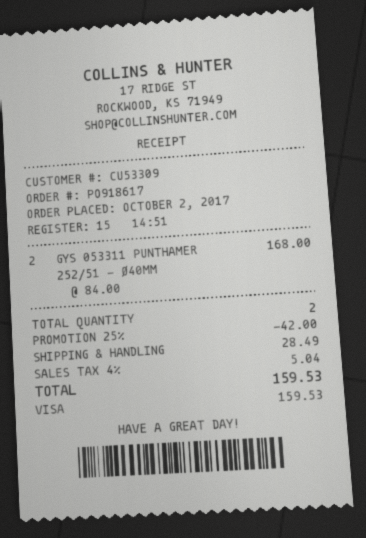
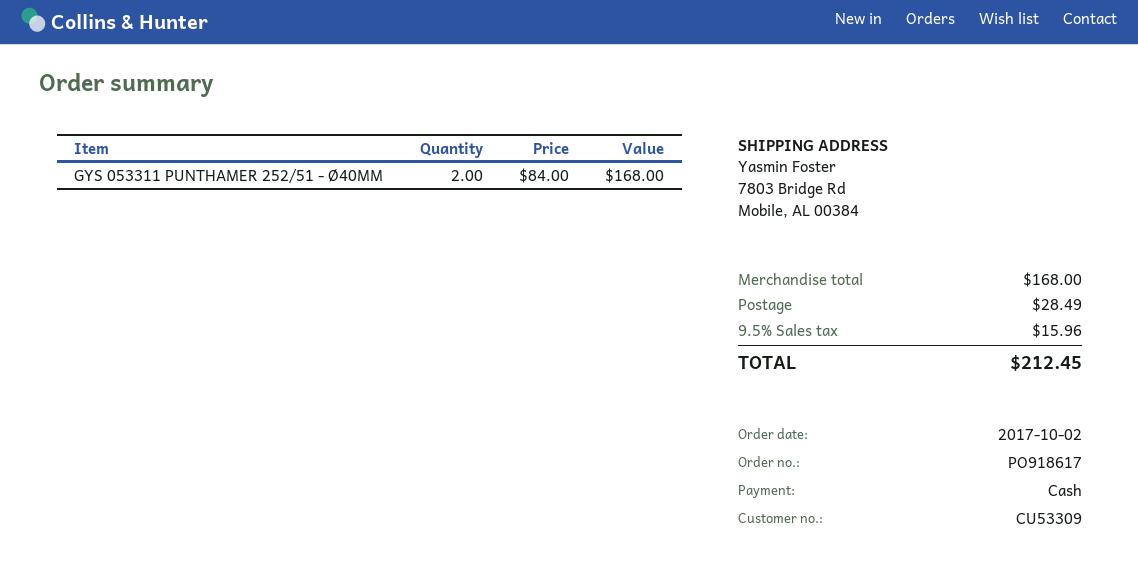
payment method: Visa -> cash
discount: 25% = 42.00 -> none
tax: 4% = 5.04 -> 9.5% = 15.96
total: 159.53 -> 212.45

